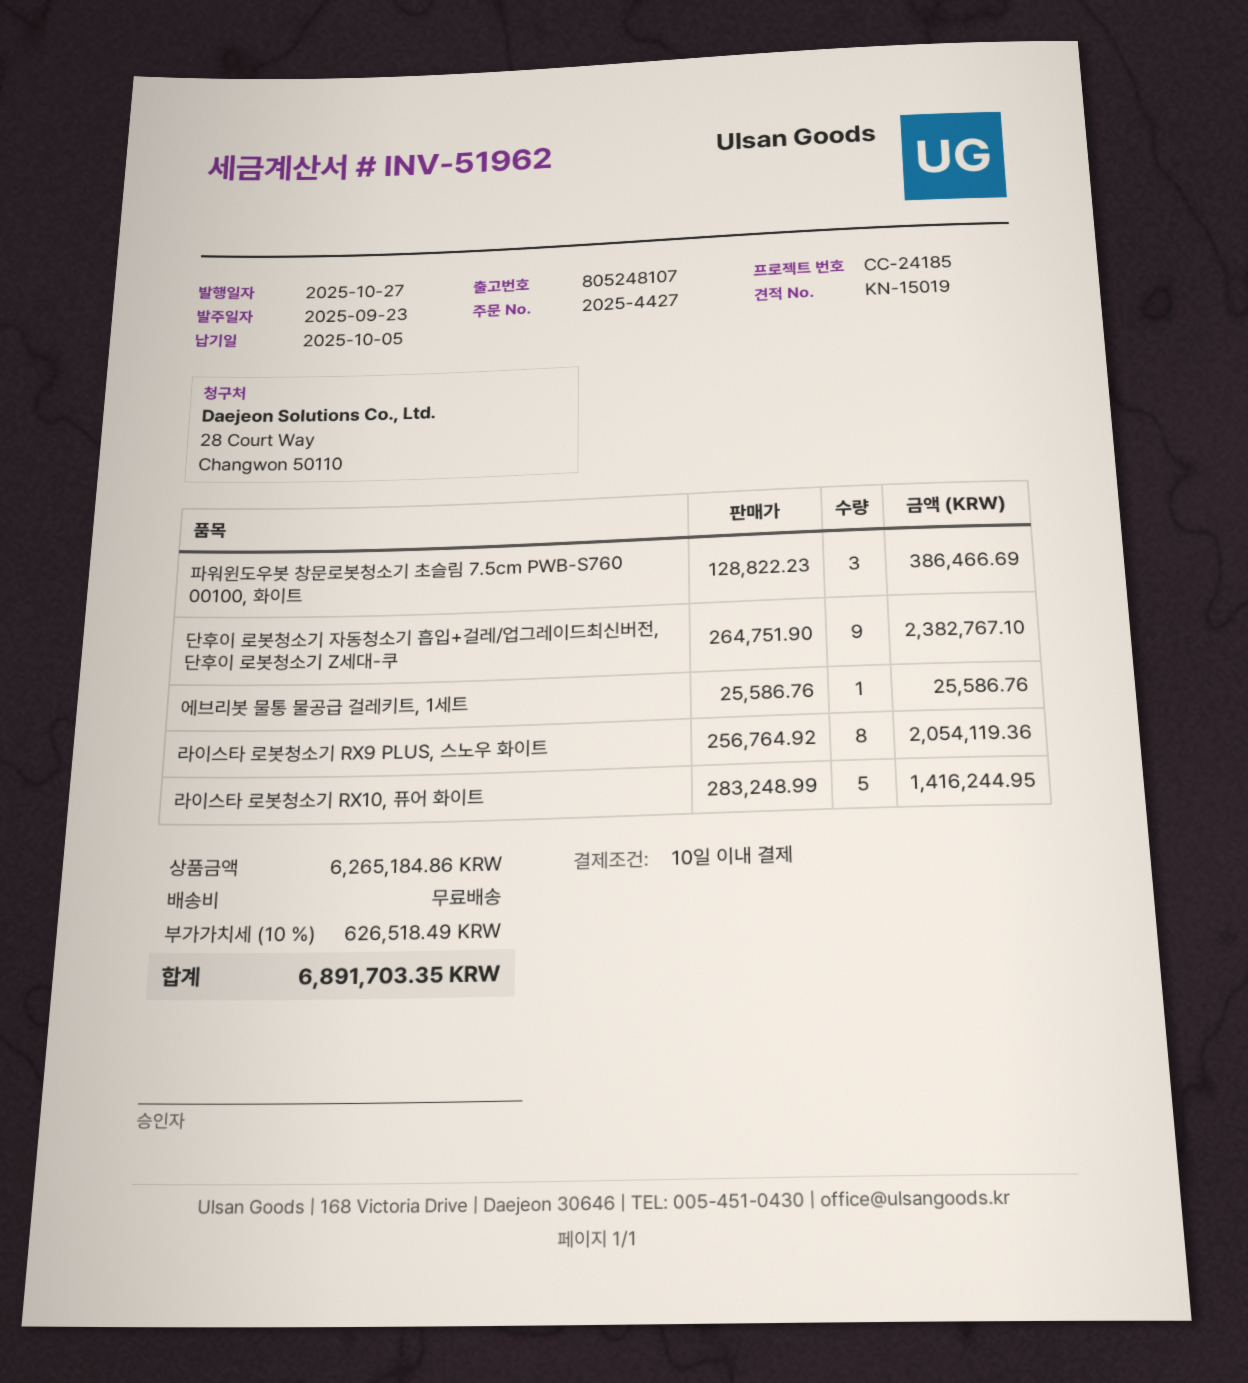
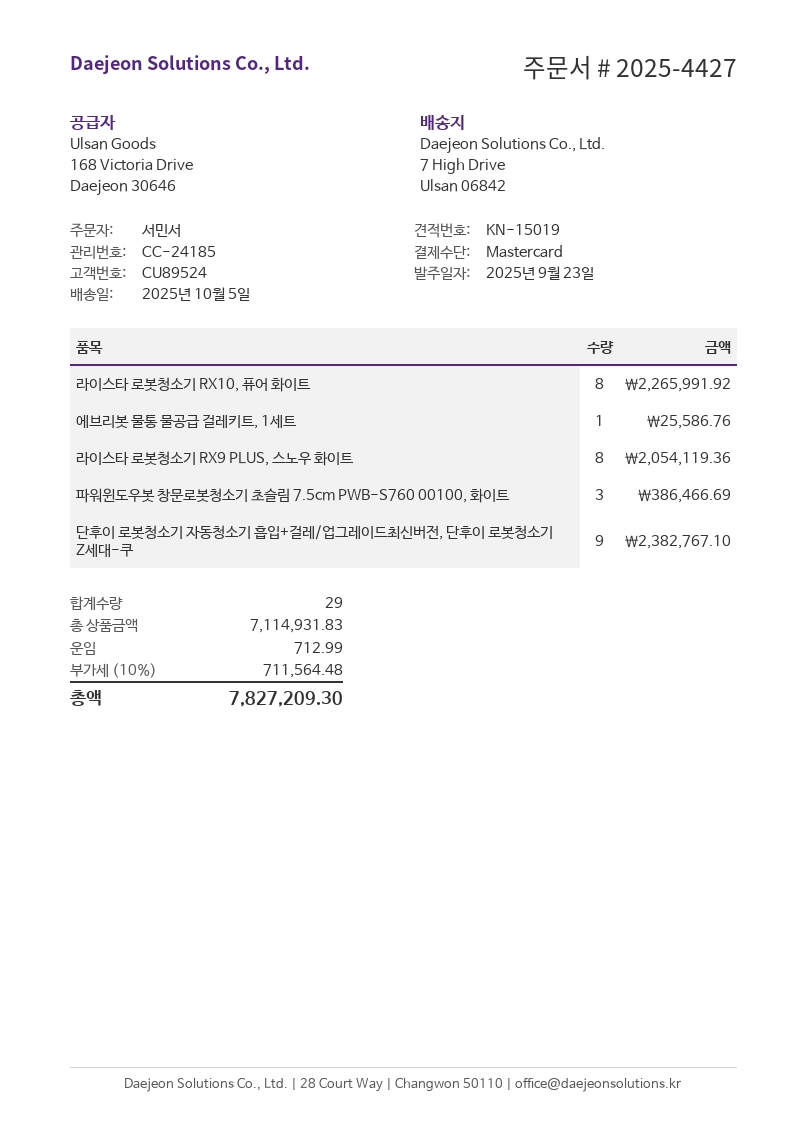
라이스타 로봇청소기 RX10, 퓨어 화이트: 5 for 1416244.95 -> 8 for 2265991.92
subtotal: 6265184.86 -> 7114931.83
shipping: 0.00 -> 712.99
tax: 10% = 626518.49 -> 10% = 711564.48
total: 6891703.35 -> 7827209.30

